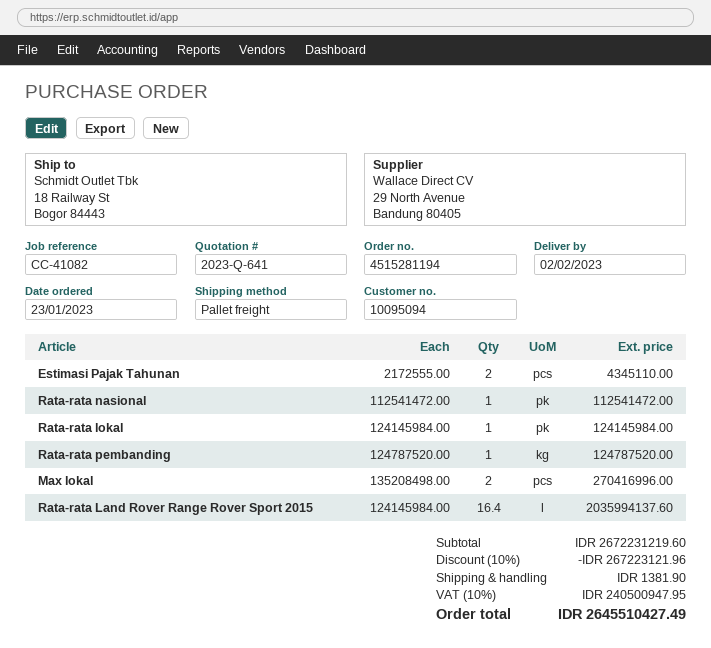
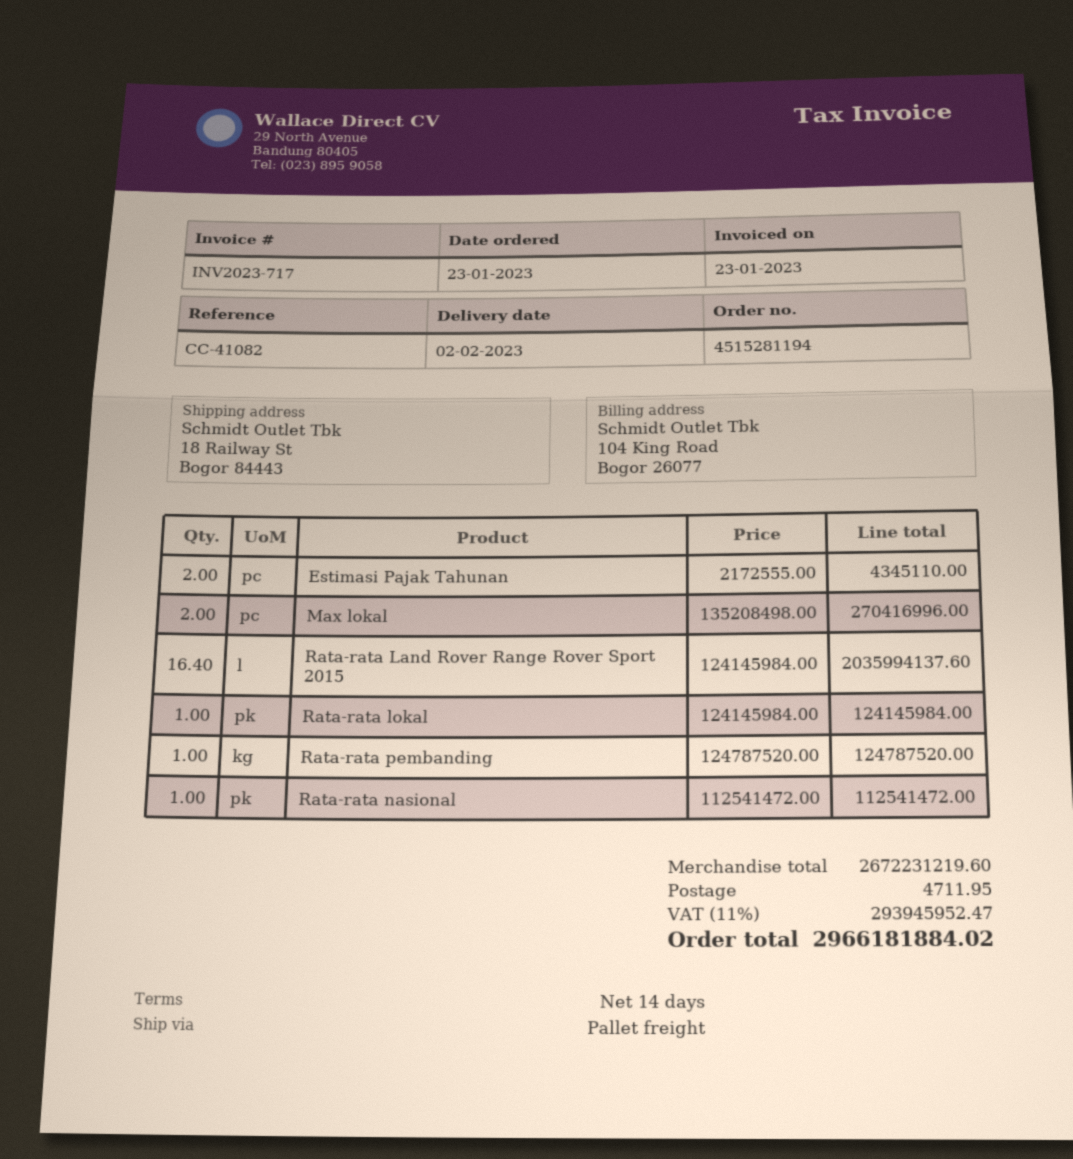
discount: 10% = 267223121.96 -> none
shipping: 1381.90 -> 4711.95
tax: 10% = 240500947.95 -> 11% = 293945952.47
total: 2645510427.49 -> 2966181884.02

